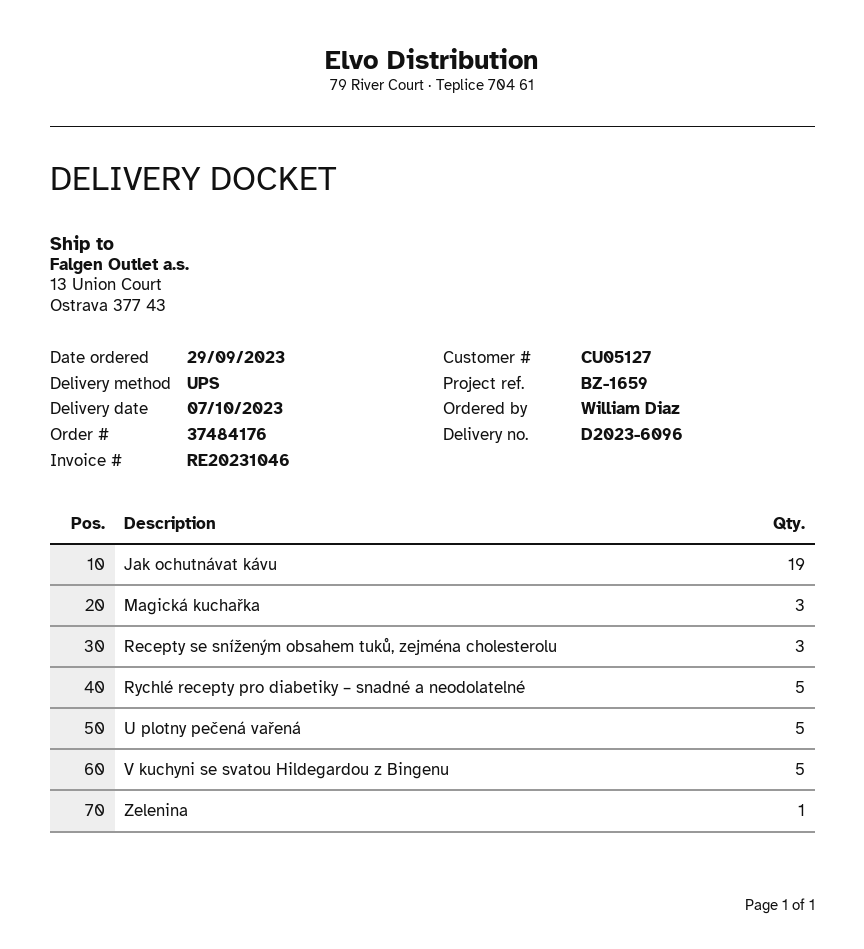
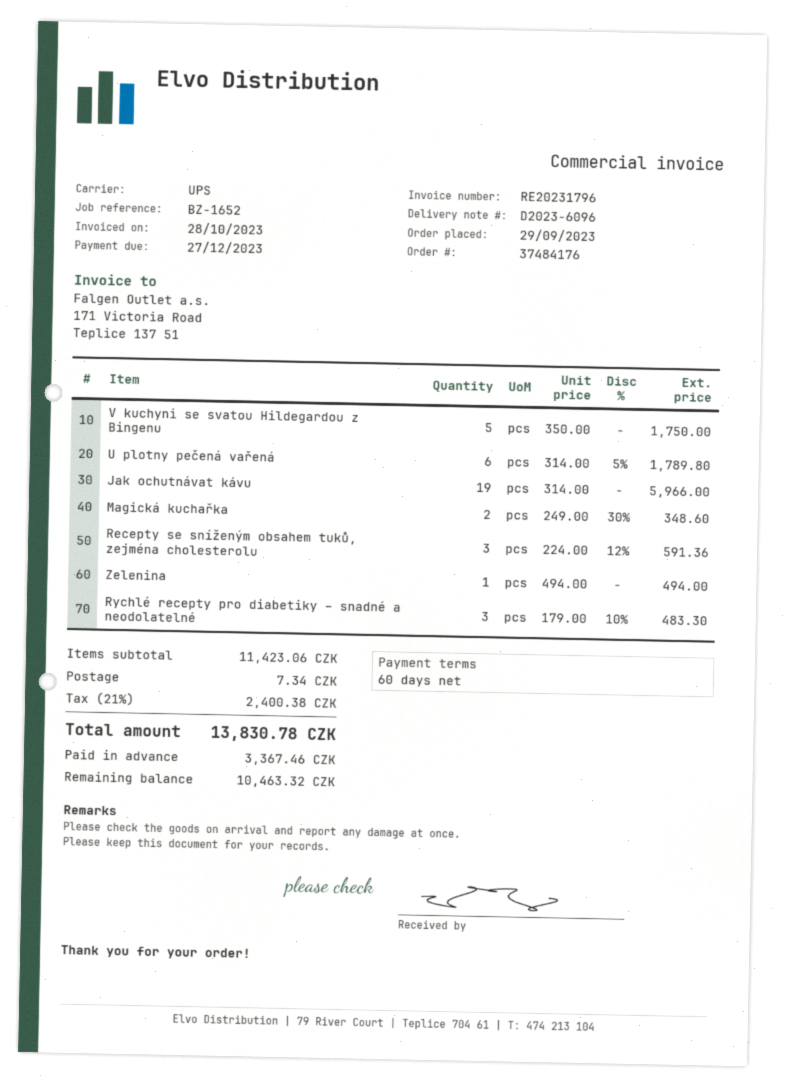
invoice number: RE20231046 -> RE20231796
reference: BZ-1659 -> BZ-1652
Magická kuchařka: 3 -> 2
Rychlé recepty pro diabetiky – snadné a neodolatelné: 5 -> 3
U plotny pečená vařená: 5 -> 6

